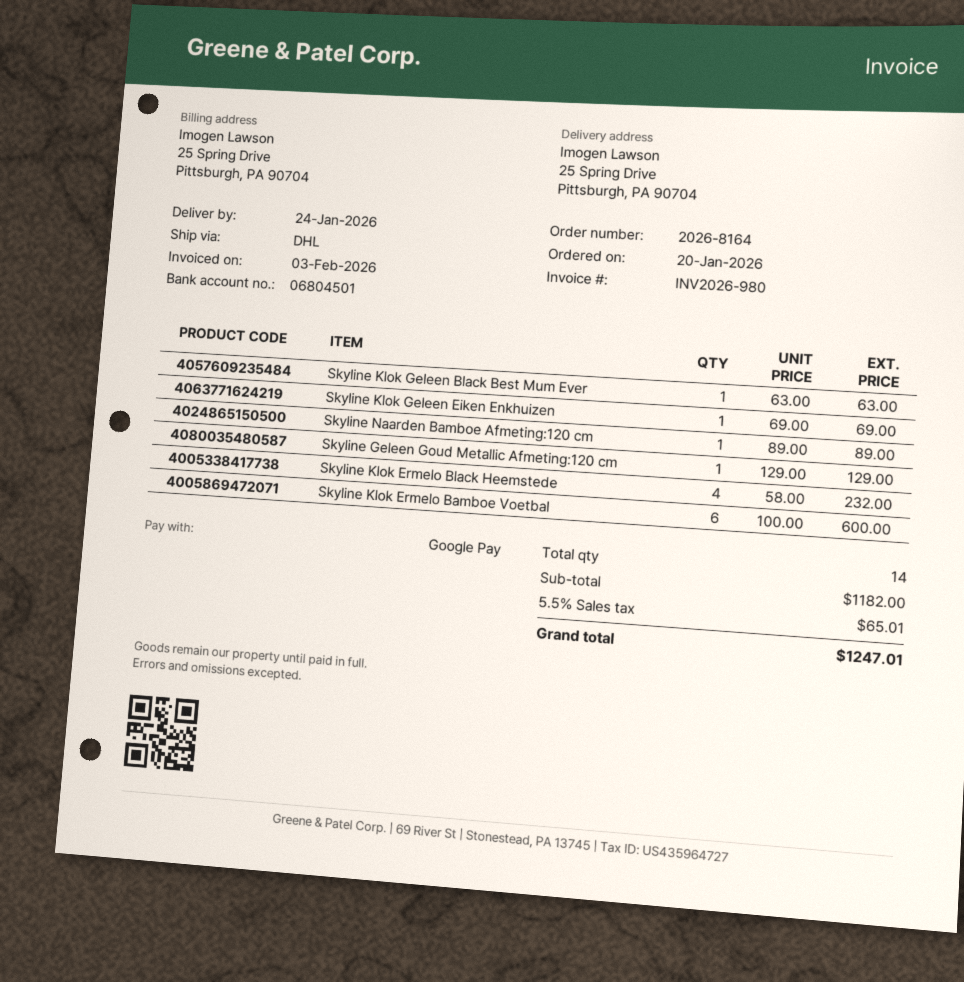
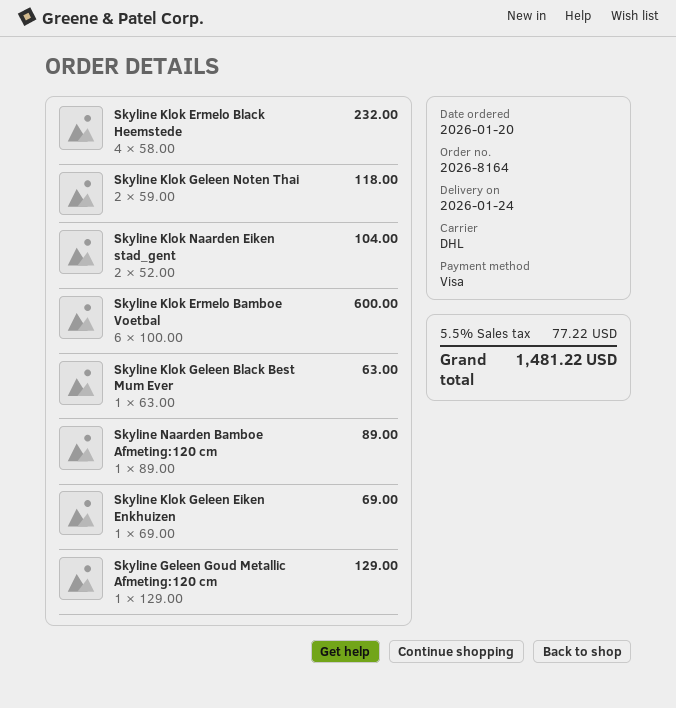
payment method: Google Pay -> Visa
Skyline Klok Geleen Noten Thai: none -> 2 x 59.00 = 118.00
Skyline Klok Naarden Eiken stad_gent: none -> 2 x 52.00 = 104.00
tax: 5.5% = 65.01 -> 5.5% = 77.22
total: 1247.01 -> 1481.22

